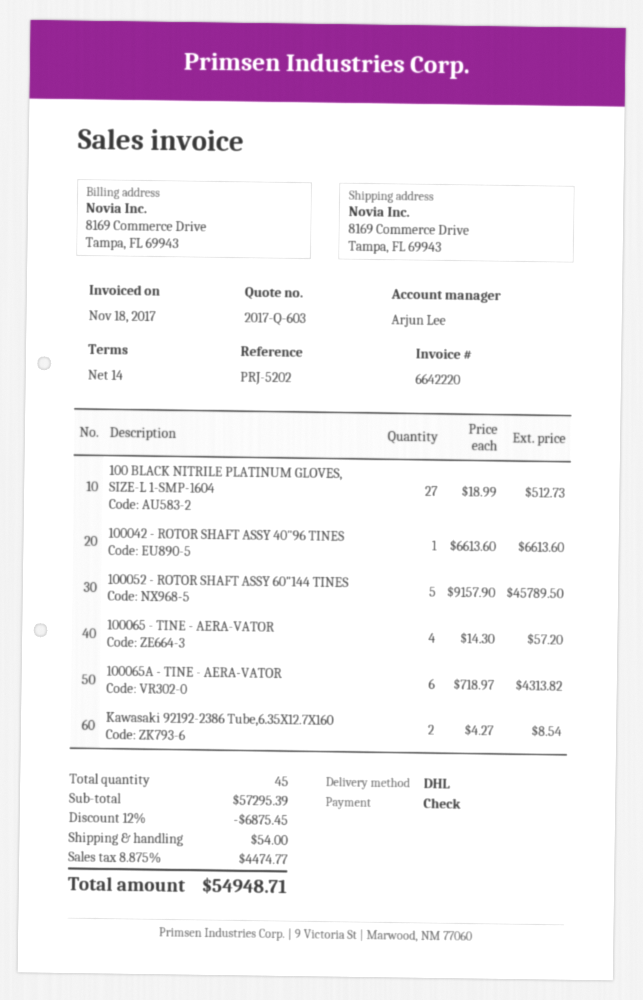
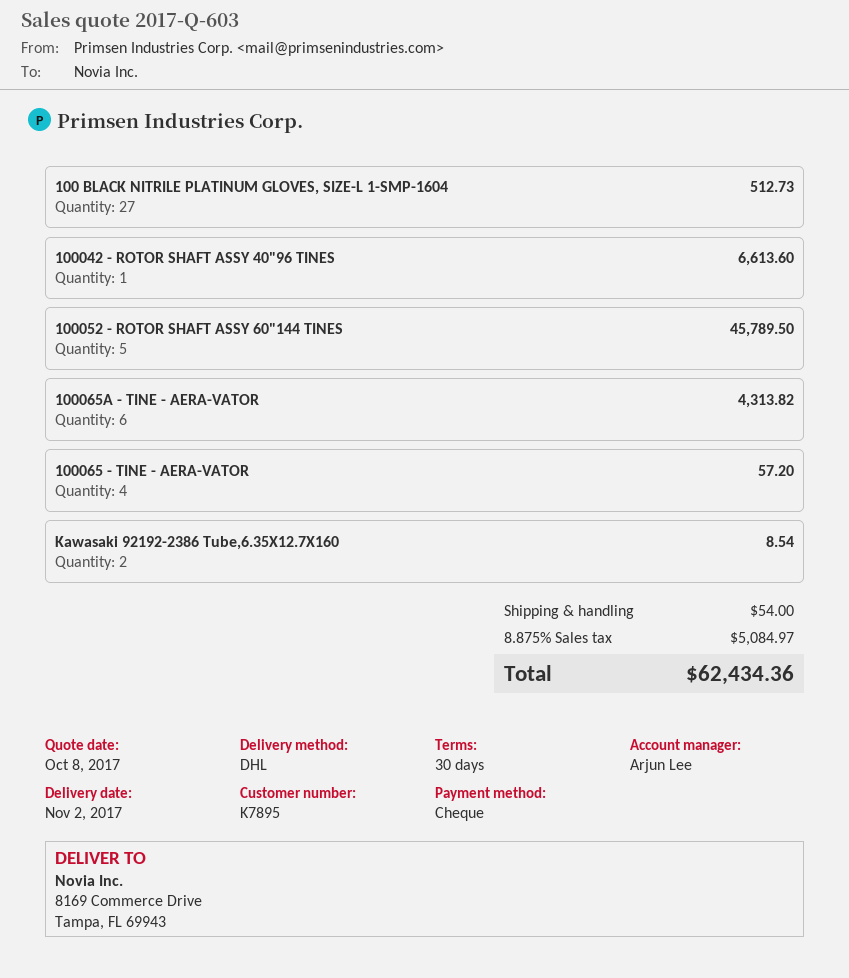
payment terms: 14 days -> 30 days
discount: 12% = 6875.45 -> none
tax: 8.875% = 4474.77 -> 8.875% = 5084.97
total: 54948.71 -> 62434.36

